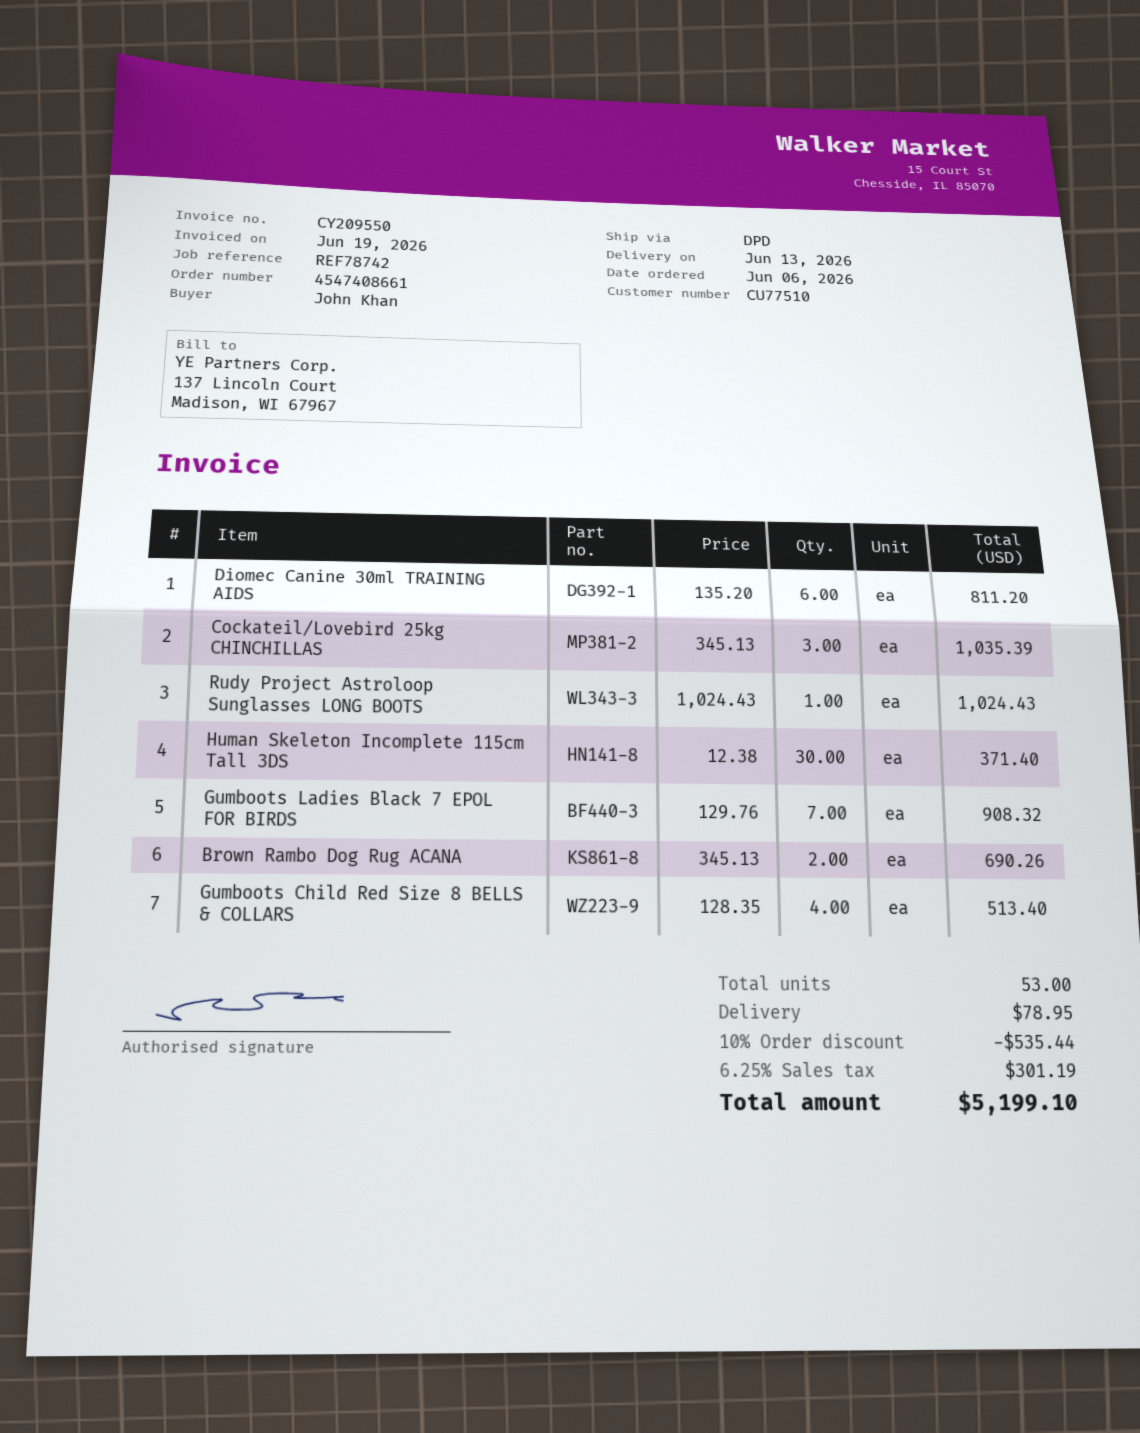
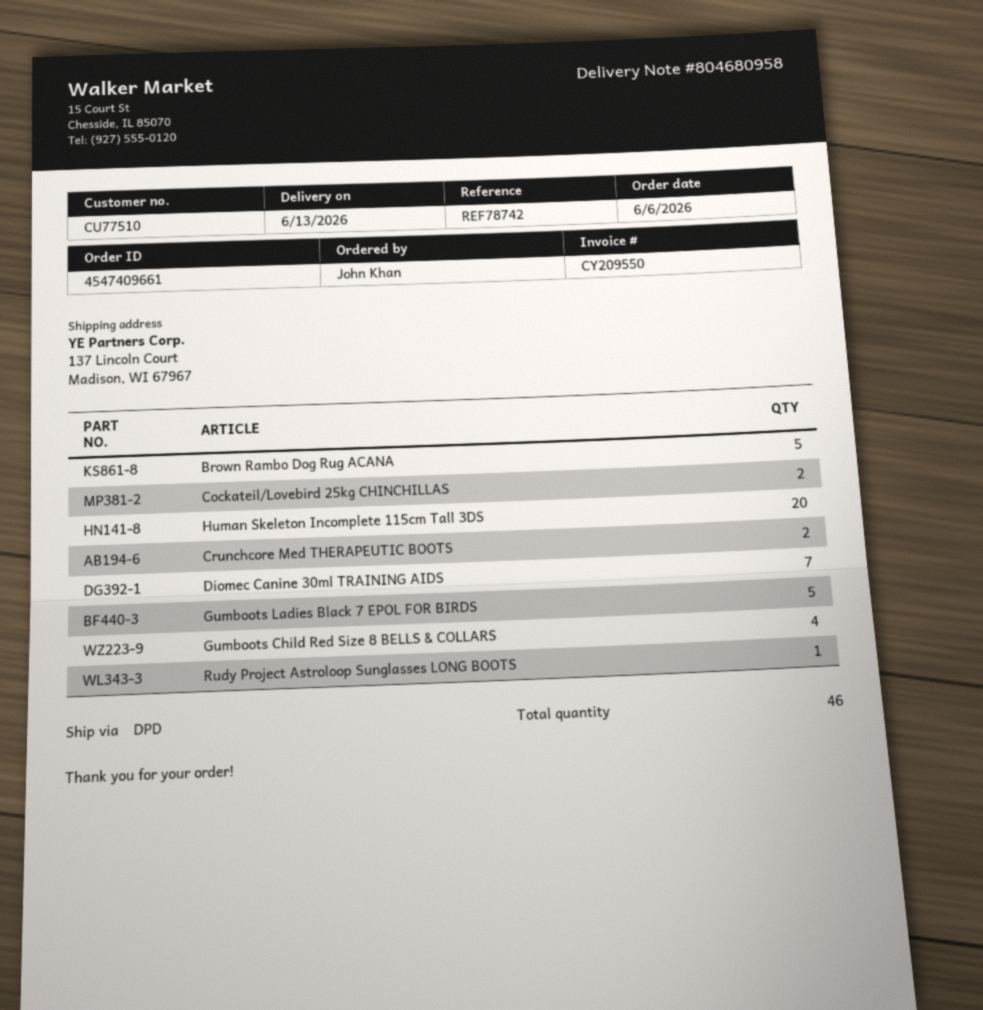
order number: 4547408661 -> 4547409661
Diomec Canine 30ml TRAINING AIDS: 6 -> 7
Cockateil/Lovebird 25kg CHINCHILLAS: 3 -> 2
Human Skeleton Incomplete 115cm Tall 3DS: 30 -> 20
Gumboots Ladies Black 7 EPOL FOR BIRDS: 7 -> 5
Brown Rambo Dog Rug ACANA: 2 -> 5
Crunchcore Med THERAPEUTIC BOOTS: none -> 2
total quantity: 53 -> 46

